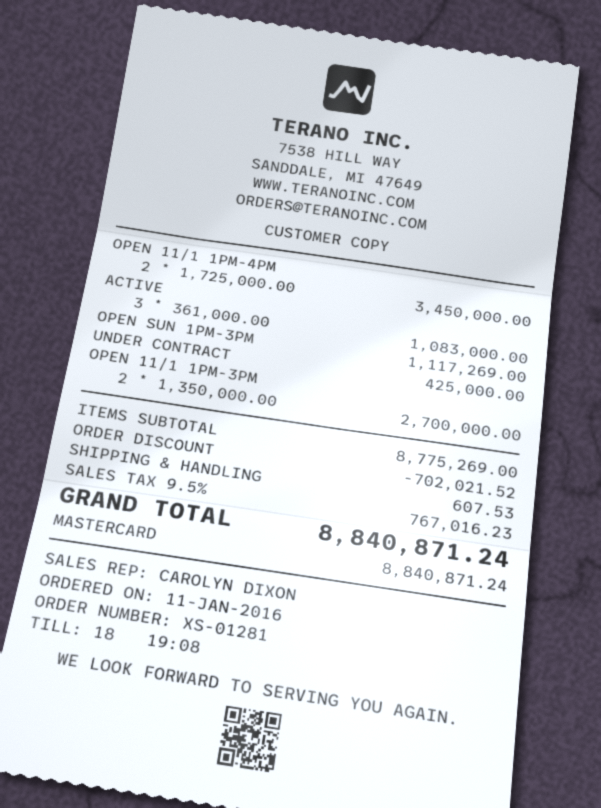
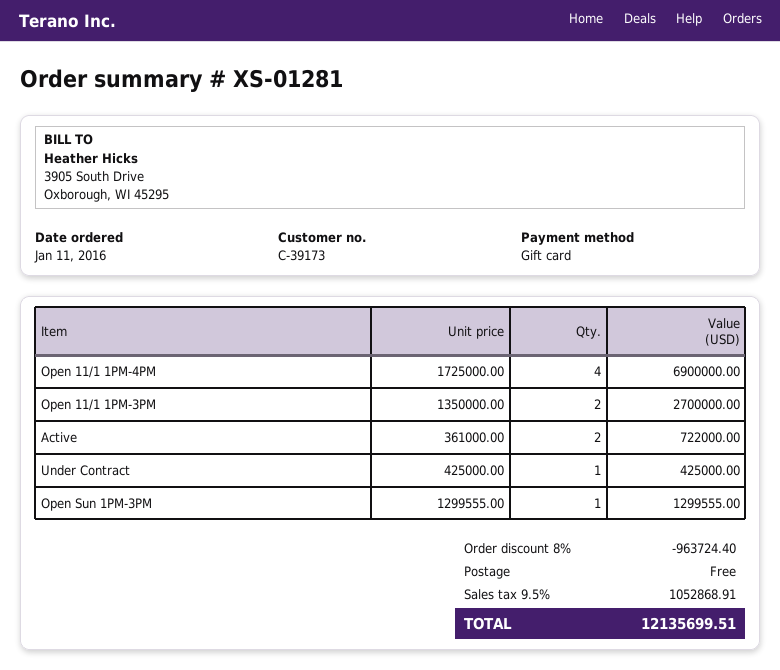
payment method: Mastercard -> gift card
OPEN 11/1 1PM-4PM: 2 x 1725000.00 = 3450000.00 -> 4 x 1725000.00 = 6900000.00
ACTIVE: 3 x 361000.00 = 1083000.00 -> 2 x 361000.00 = 722000.00
OPEN SUN 1PM-3PM: 1 x 1117269.00 = 1117269.00 -> 1 x 1299555.00 = 1299555.00
discount: 702021.52 -> 963724.40
shipping: 607.53 -> 0.00
tax: 9.5% = 767016.23 -> 9.5% = 1052868.91
total: 8840871.24 -> 12135699.51

